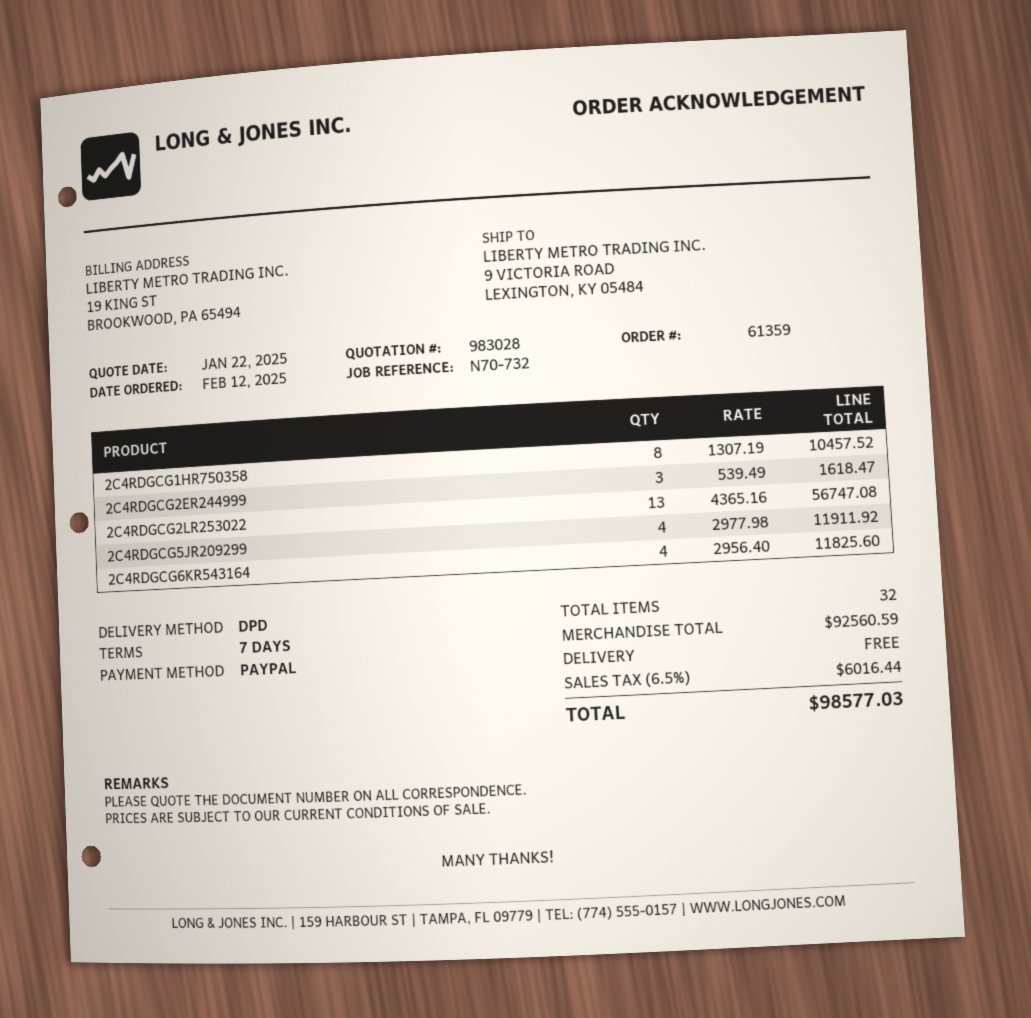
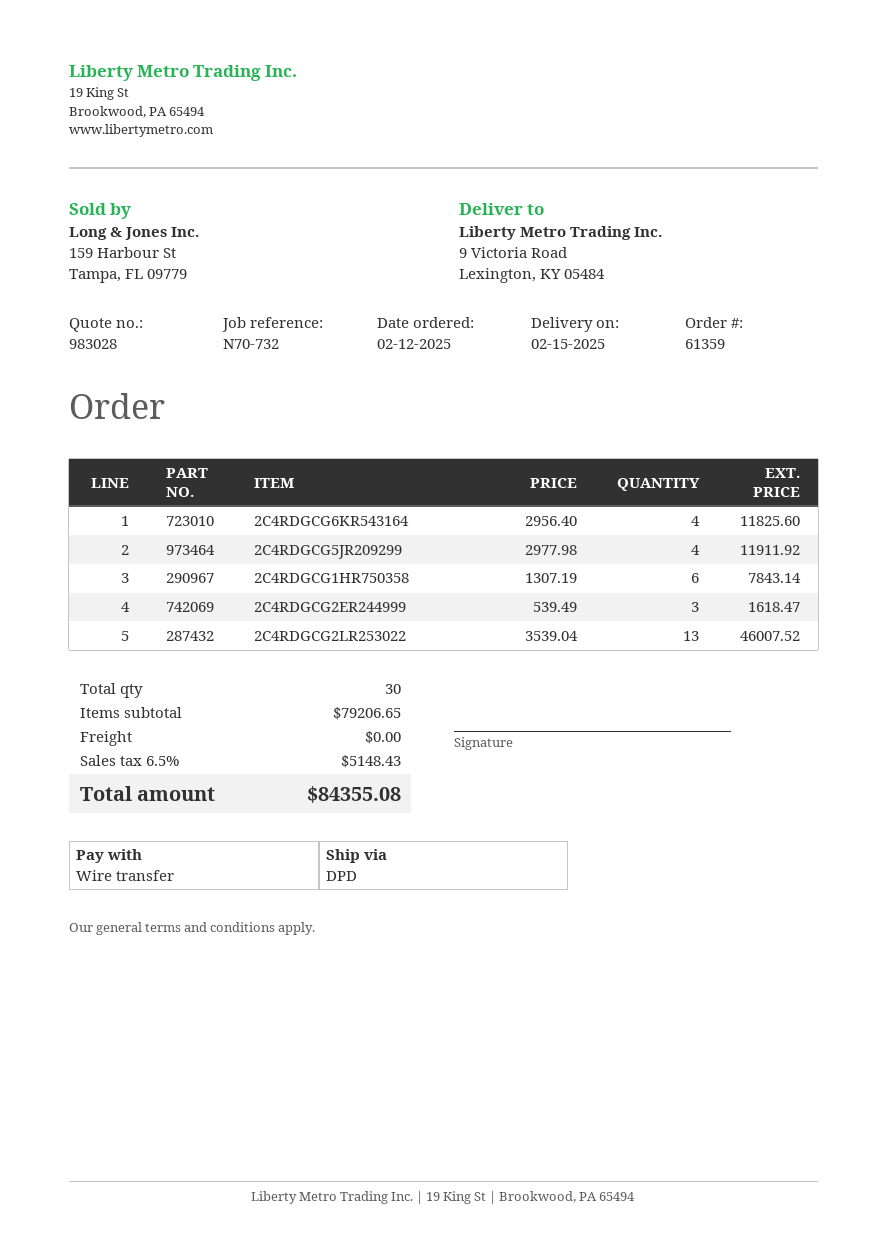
payment method: PayPal -> bank transfer
2C4RDGCG1HR750358: 8 x 1307.19 = 10457.52 -> 6 x 1307.19 = 7843.14
2C4RDGCG2LR253022: 13 x 4365.16 = 56747.08 -> 13 x 3539.04 = 46007.52
total quantity: 32 -> 30
subtotal: 92560.59 -> 79206.65
tax: 6.5% = 6016.44 -> 6.5% = 5148.43
total: 98577.03 -> 84355.08

